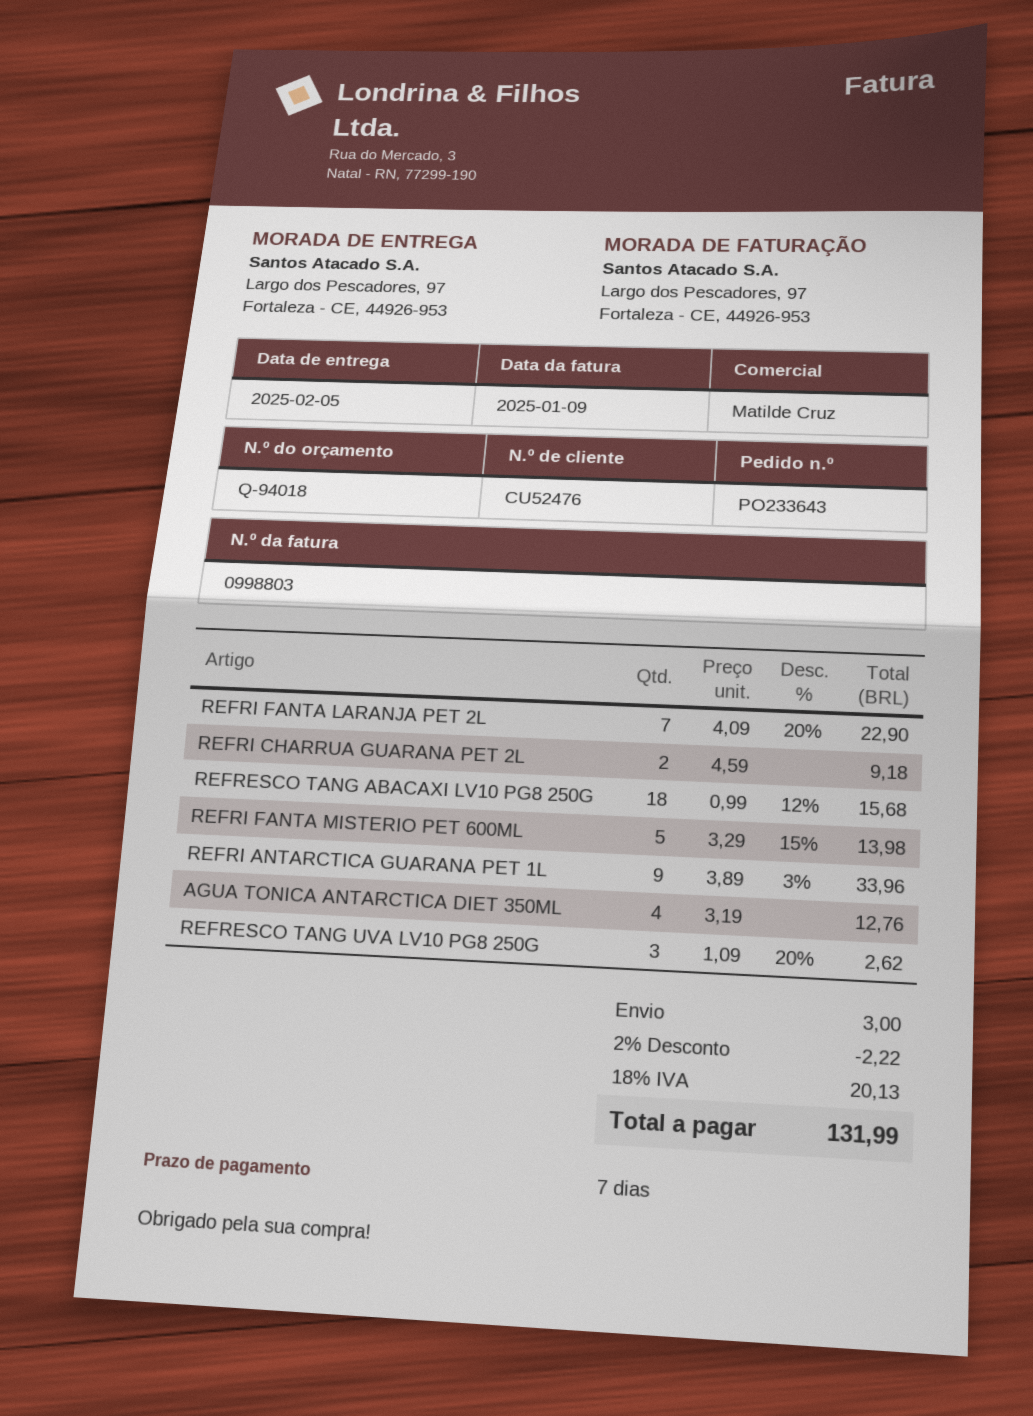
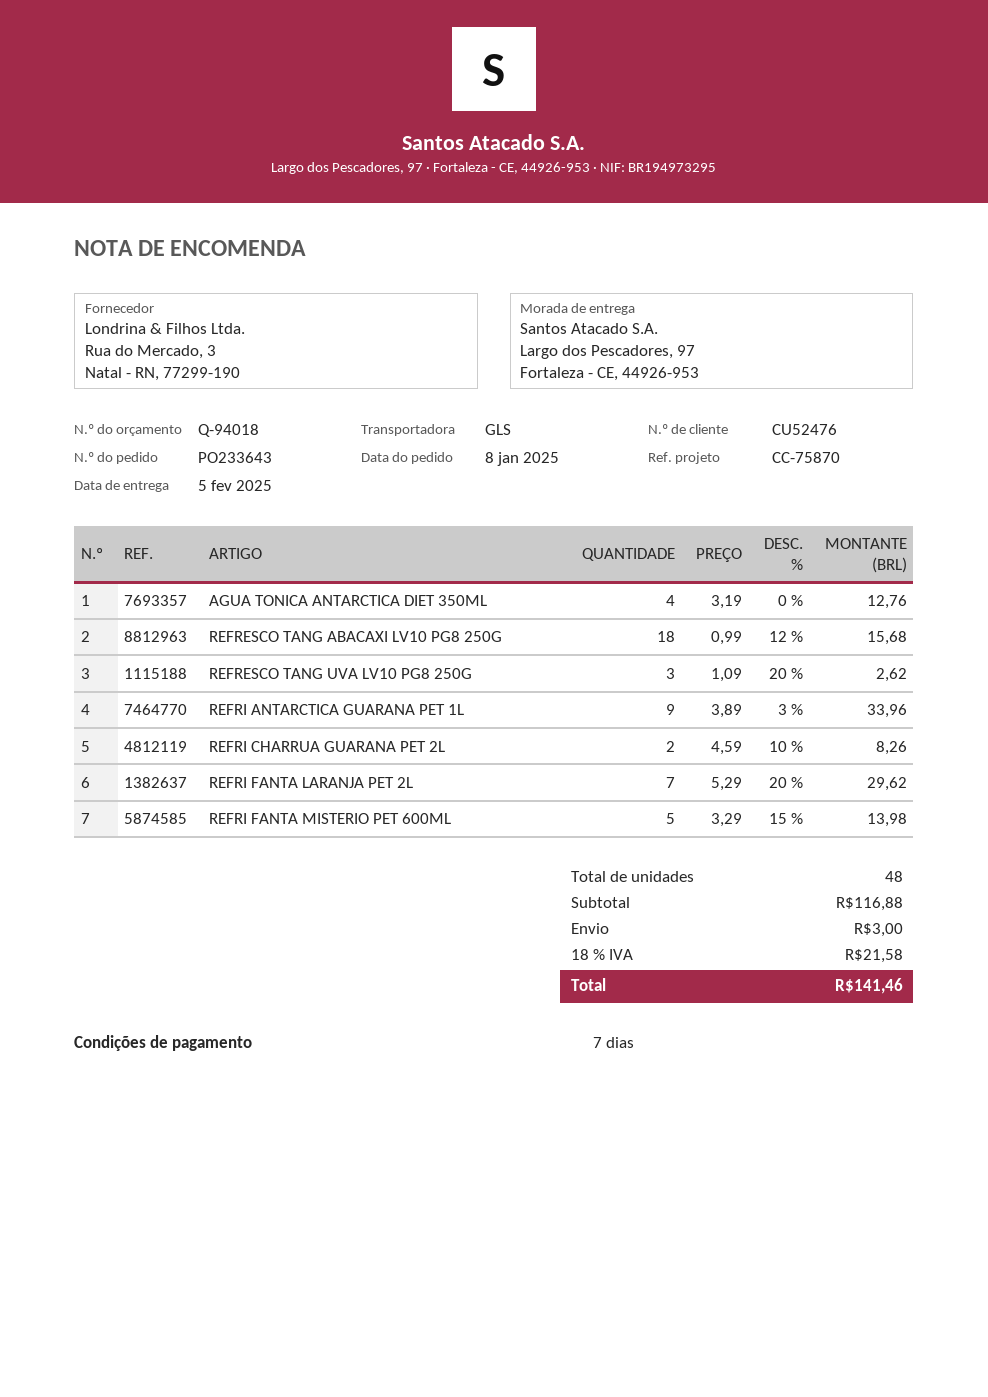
REFRI FANTA LARANJA PET 2L: 7 x 4.09 - 20% = 22.90 -> 7 x 5.29 - 20% = 29.62
REFRI CHARRUA GUARANA PET 2L: 2 x 4.59 = 9.18 -> 2 x 4.59 - 10% = 8.26
discount: 2% = 2.22 -> none
tax: 18% = 20.13 -> 18% = 21.58
total: 131.99 -> 141.46

